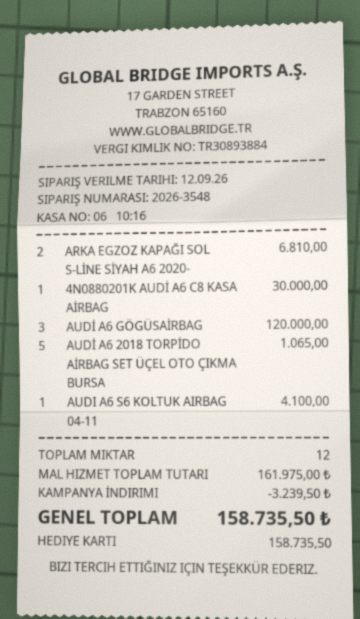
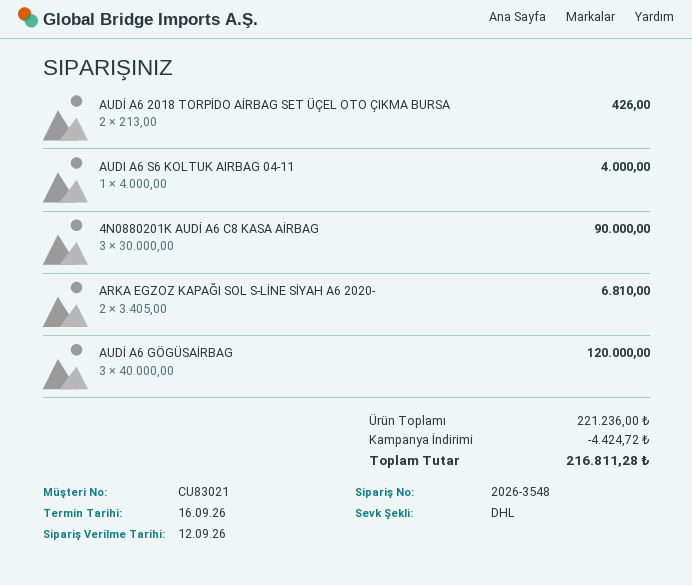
4N0880201K AUDİ A6 C8 KASA AİRBAG: 1 for 30000.00 -> 3 for 90000.00
AUDİ A6 2018 TORPİDO AİRBAG SET ÜÇEL OTO ÇIKMA BURSA: 5 for 1065.00 -> 2 for 426.00
AUDI A6 S6 KOLTUK AIRBAG 04-11: 1 for 4100.00 -> 1 for 4000.00
subtotal: 161975.00 -> 221236.00
discount: 3239.50 -> 4424.72
total: 158735.50 -> 216811.28

